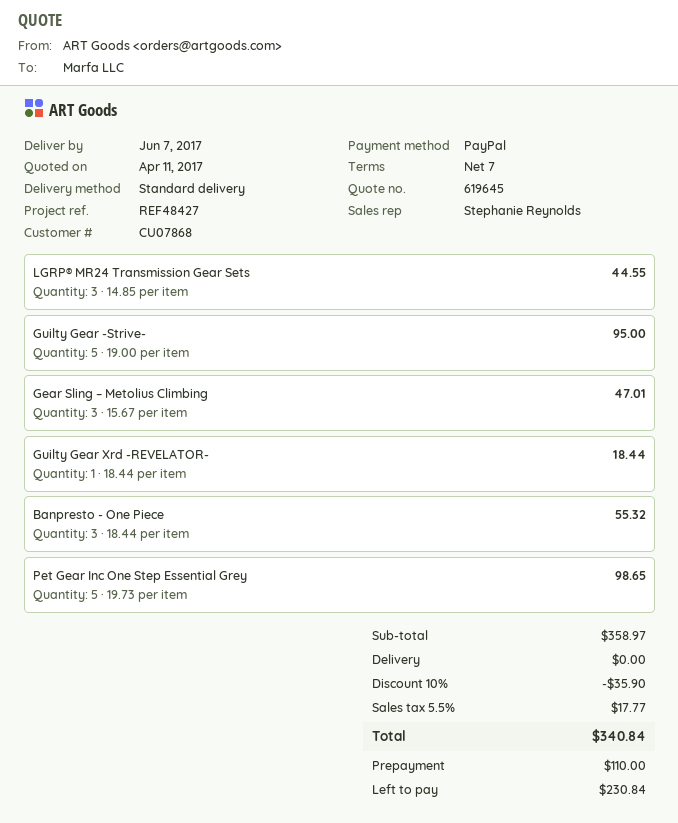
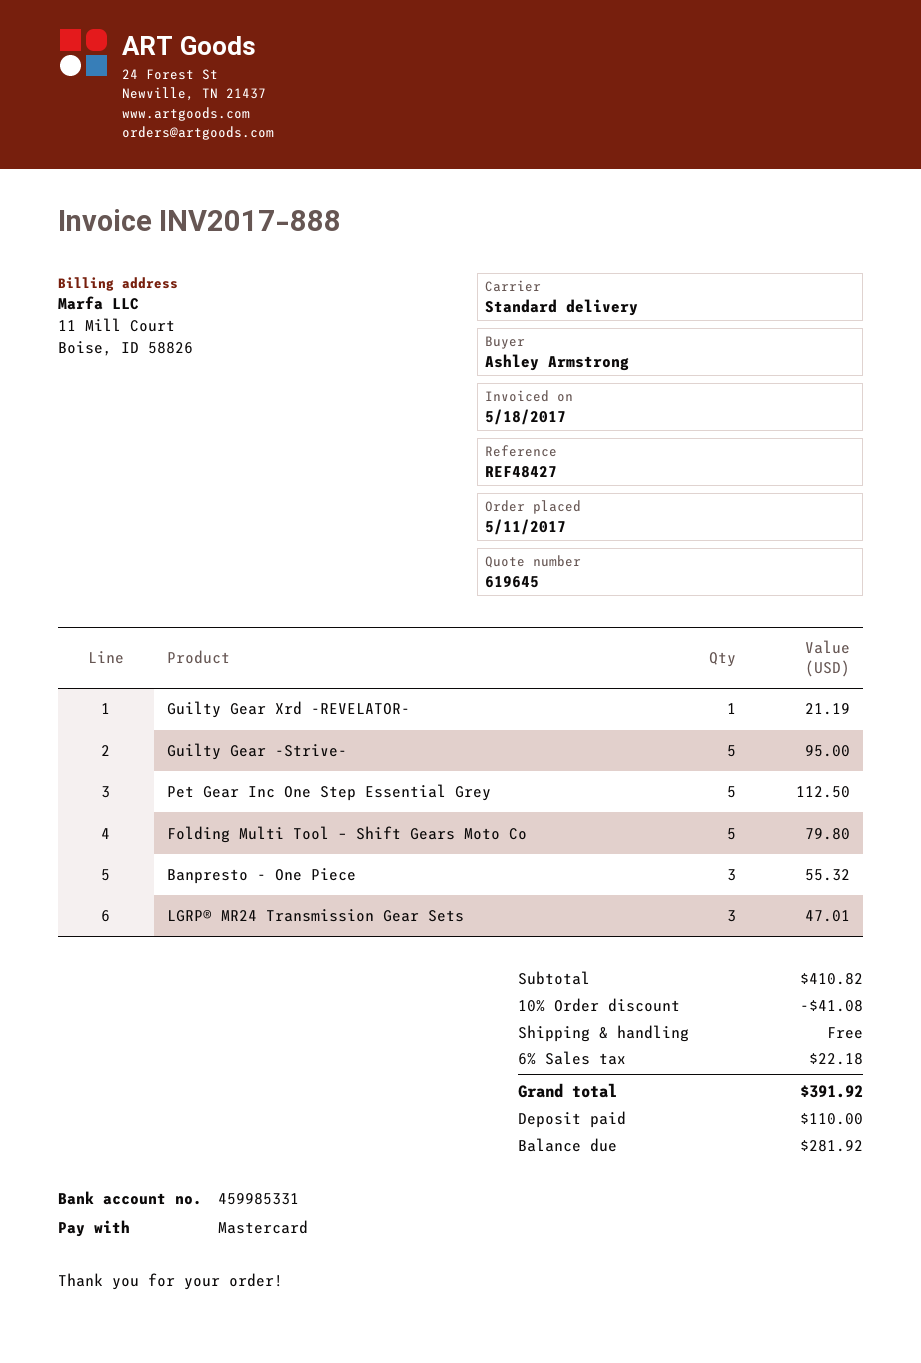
payment method: PayPal -> Mastercard
LGRP® MR24 Transmission Gear Sets: 3 for 44.55 -> 3 for 47.01
Gear Sling – Metolius Climbing: 3 for 47.01 -> none
Guilty Gear Xrd -REVELATOR-: 1 for 18.44 -> 1 for 21.19
Pet Gear Inc One Step Essential Grey: 5 for 98.65 -> 5 for 112.50
Folding Multi Tool – Shift Gears Moto Co: none -> 5 for 79.80
subtotal: 358.97 -> 410.82
discount: 10% = 35.90 -> 10% = 41.08
tax: 5.5% = 17.77 -> 6% = 22.18
total: 340.84 -> 391.92
balance: 230.84 -> 281.92

